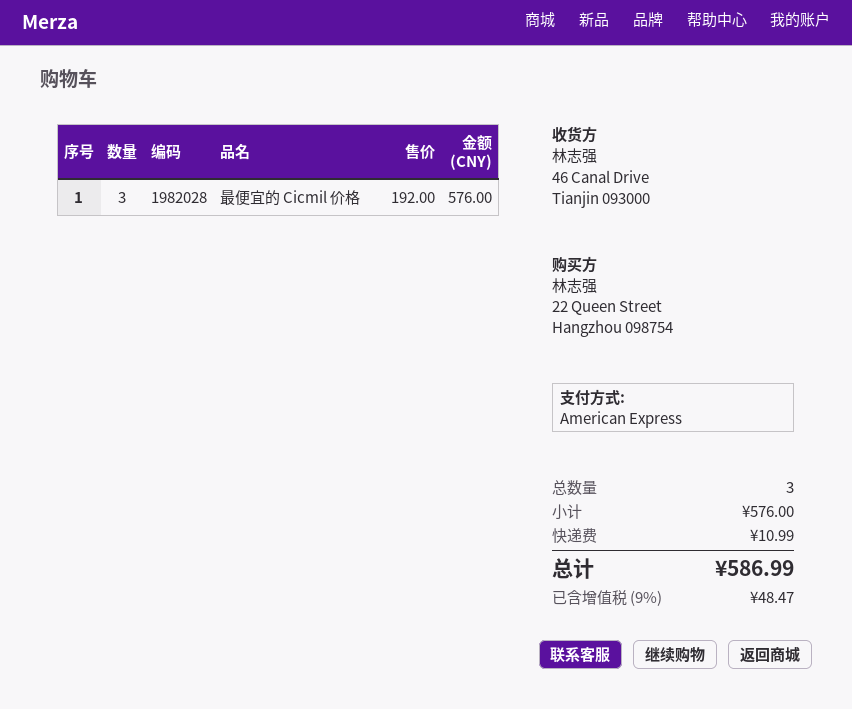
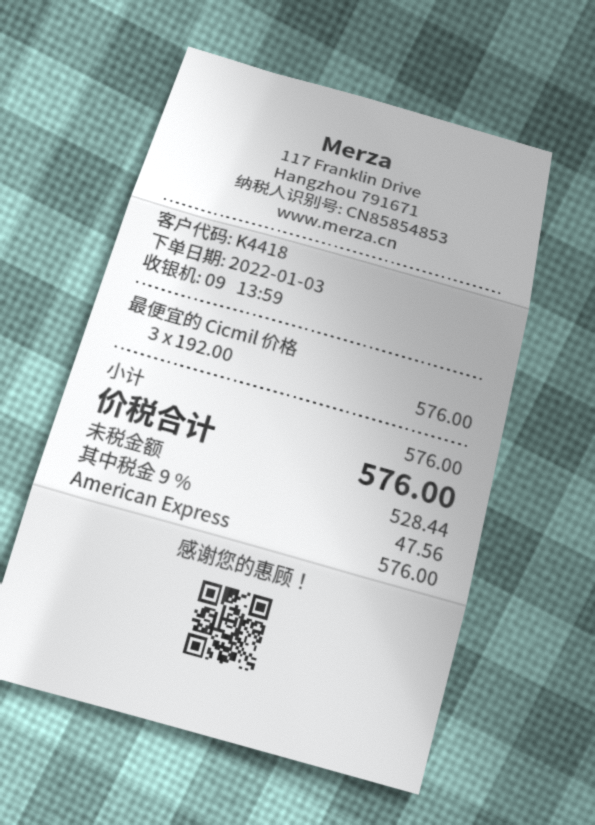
shipping: 10.99 -> none
tax: 9% = 48.47 -> 9% = 47.56
total: 586.99 -> 576.00

